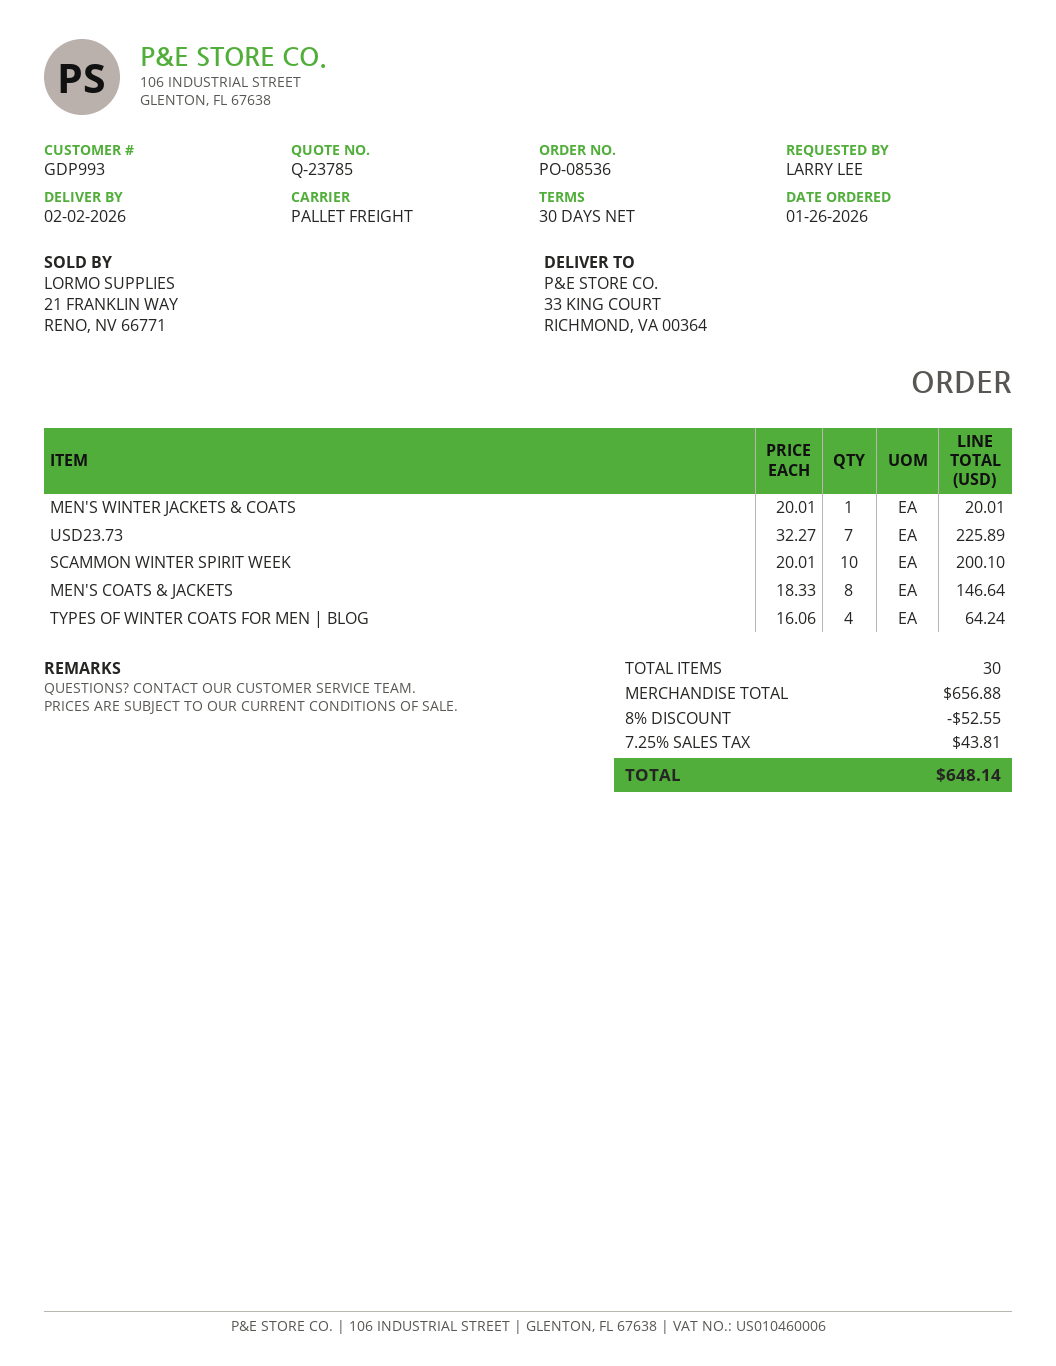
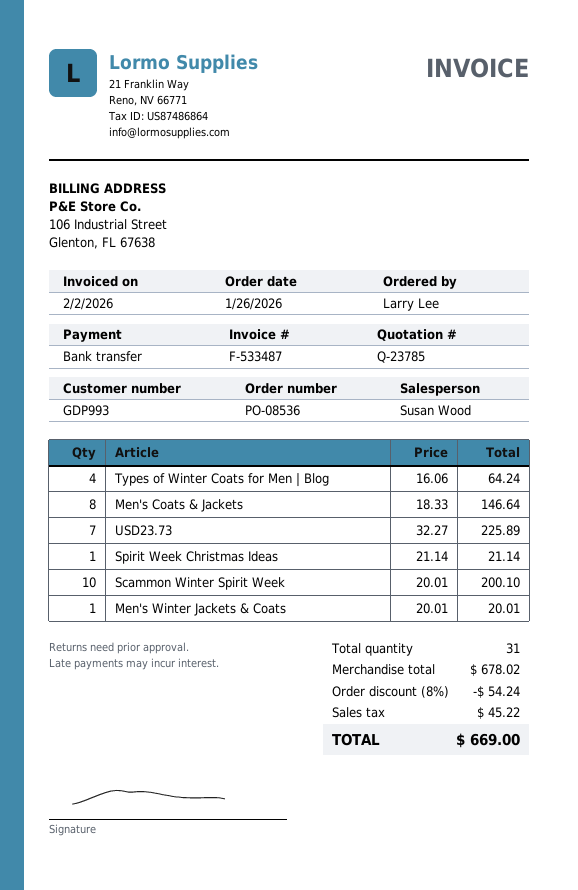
Spirit Week Christmas Ideas: none -> 1 x 21.14 = 21.14
total quantity: 30 -> 31
subtotal: 656.88 -> 678.02
discount: 8% = 52.55 -> 8% = 54.24
tax: 43.81 -> 45.22
total: 648.14 -> 669.00

